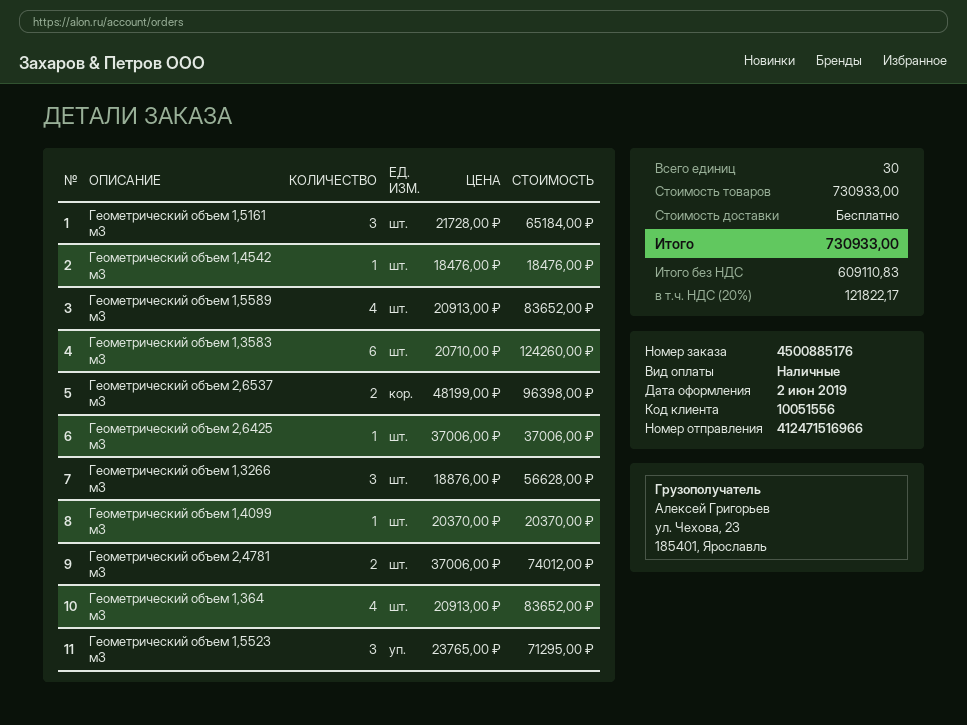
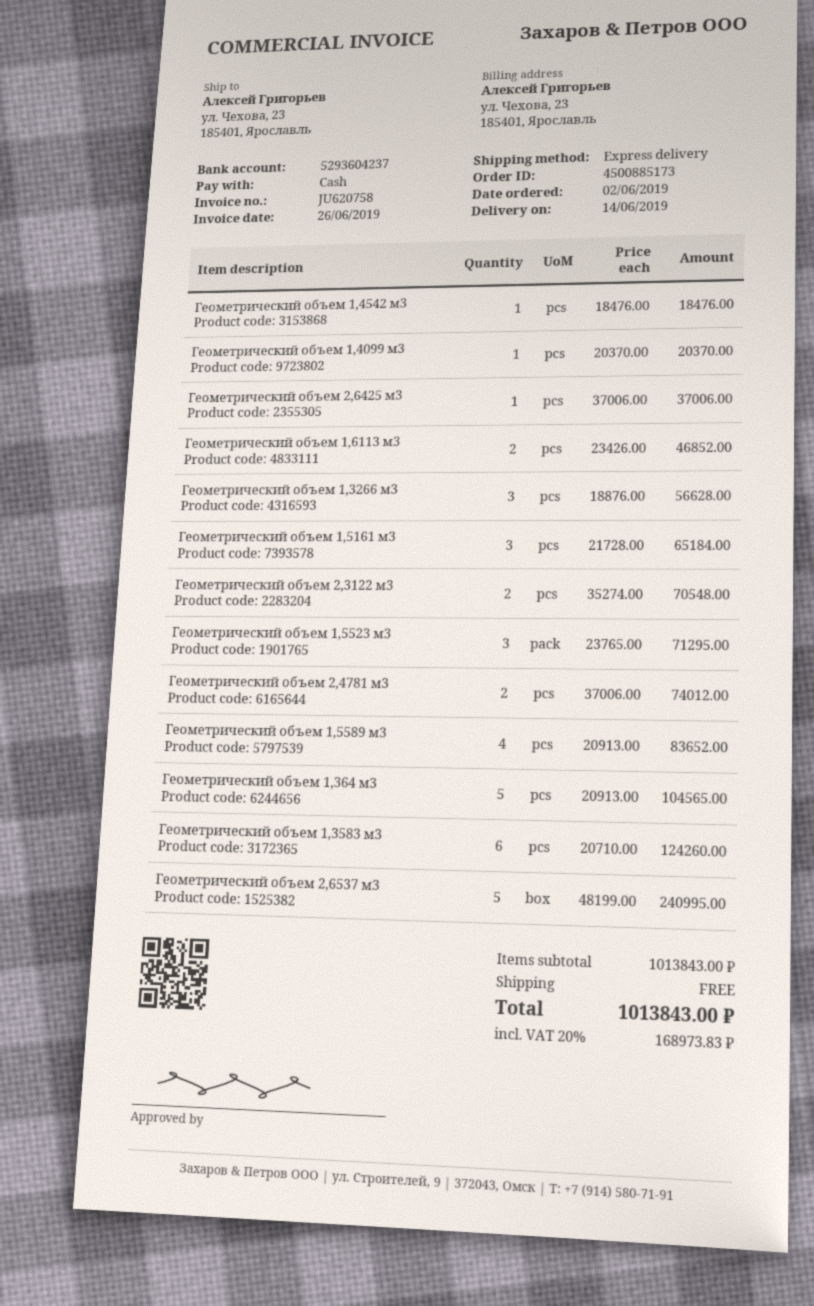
order number: 4500885176 -> 4500885173
Геометрический объем 2,6537 м3: 2 x 48199.00 = 96398.00 -> 5 x 48199.00 = 240995.00
Геометрический объем 1,364 м3: 4 x 20913.00 = 83652.00 -> 5 x 20913.00 = 104565.00
Геометрический объем 1,6113 м3: none -> 2 x 23426.00 = 46852.00
Геометрический объем 2,3122 м3: none -> 2 x 35274.00 = 70548.00
subtotal: 730933.00 -> 1013843.00
tax: 20% = 121822.17 -> 20% = 168973.83
total: 730933.00 -> 1013843.00

